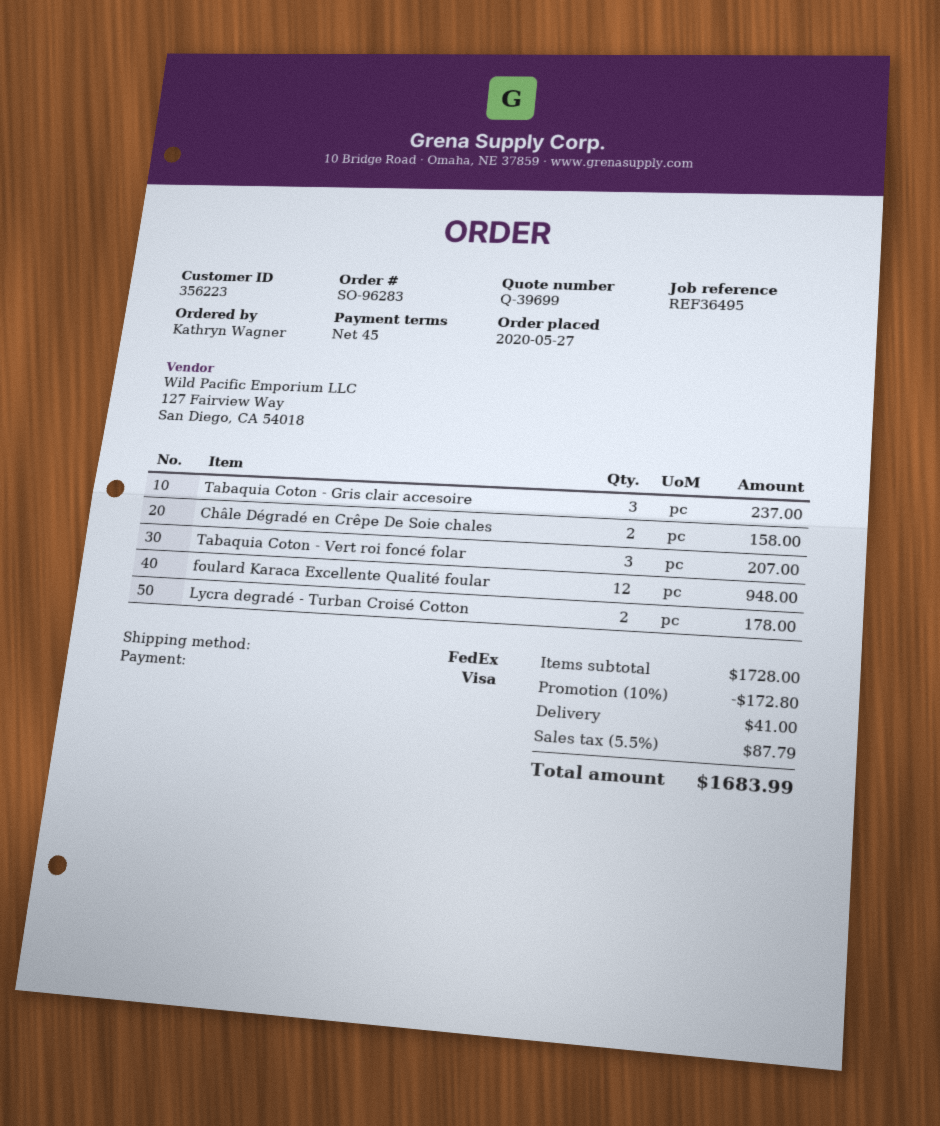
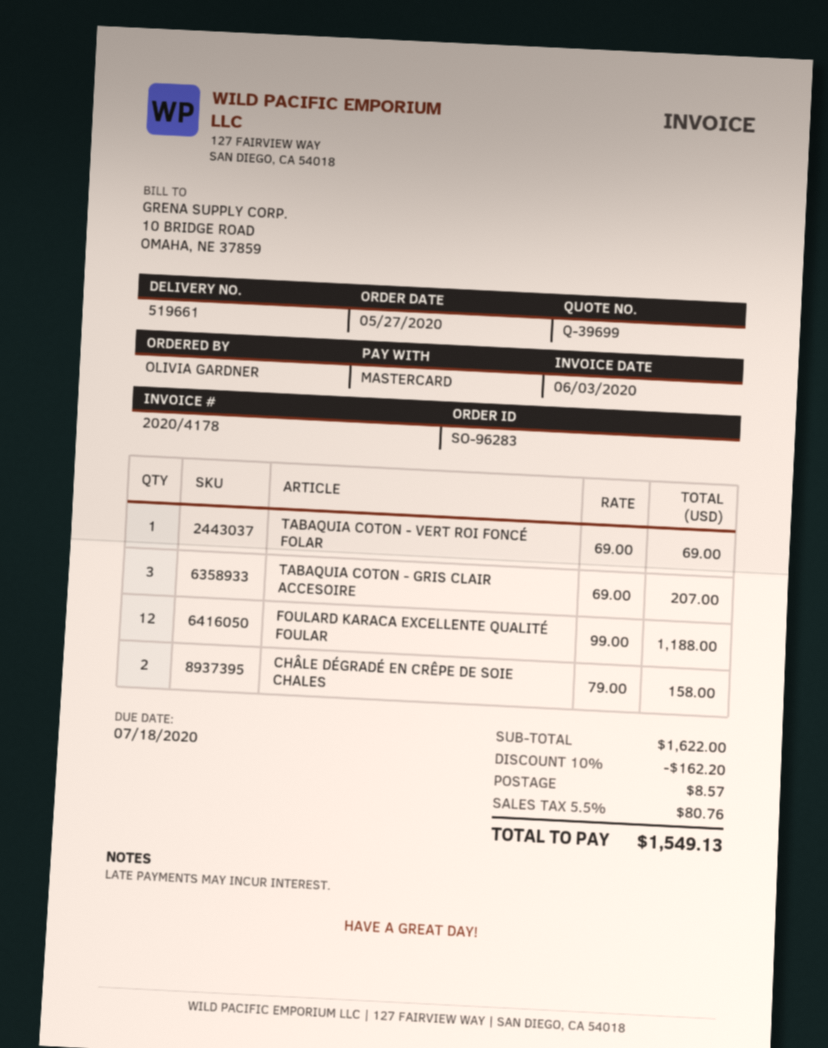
ordered by: Kathryn Wagner -> OLIVIA GARDNER
payment method: Visa -> Mastercard
Tabaquia Coton - Gris clair accesoire: 3 for 237.00 -> 3 for 207.00
Tabaquia Coton - Vert roi foncé folar: 3 for 207.00 -> 1 for 69.00
foulard Karaca Excellente Qualité foular: 12 for 948.00 -> 12 for 1188.00
Lycra degradé - Turban Croisé Cotton: 2 for 178.00 -> none
subtotal: 1728.00 -> 1622.00
discount: 10% = 172.80 -> 10% = 162.20
shipping: 41.00 -> 8.57
tax: 5.5% = 87.79 -> 5.5% = 80.76
total: 1683.99 -> 1549.13

